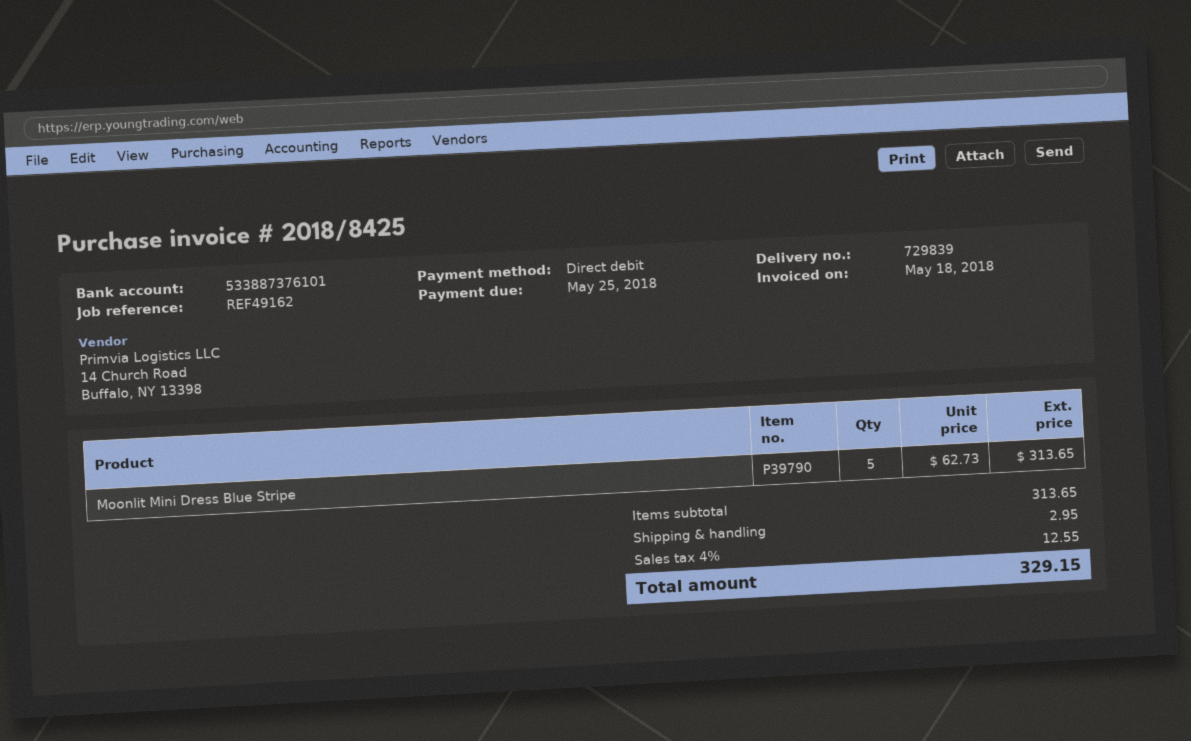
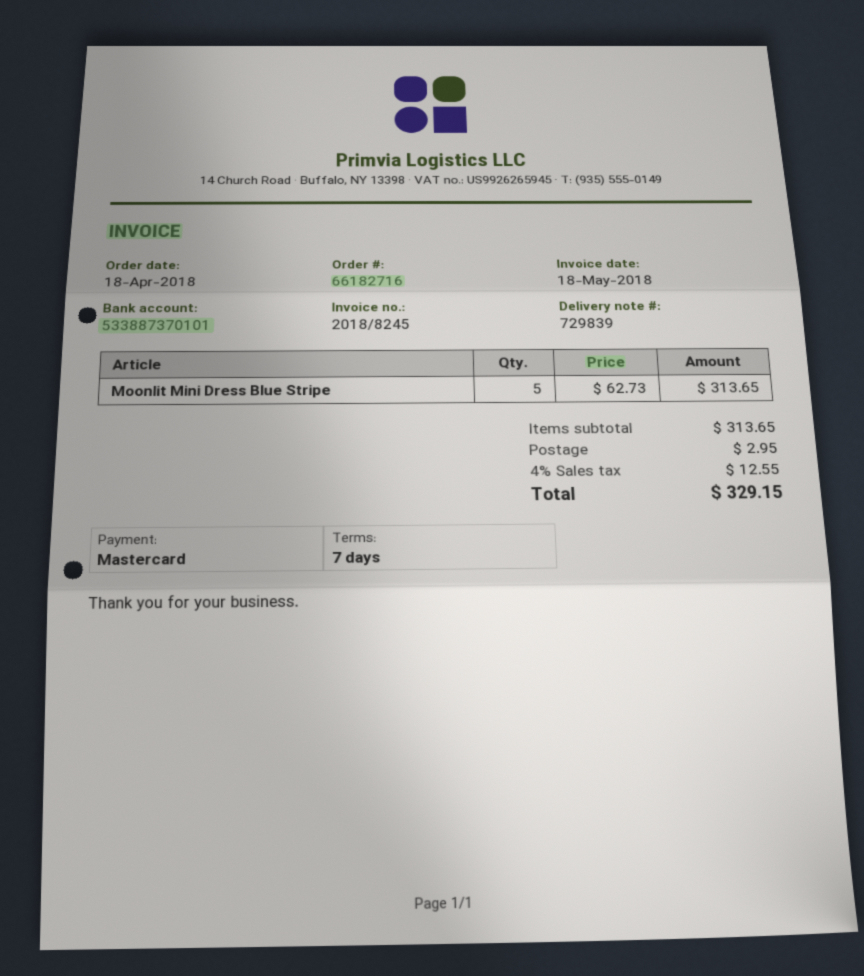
invoice number: 2018/8425 -> 2018/8245
payment method: direct debit -> Mastercard
bank account: 533887376101 -> 533887370101

